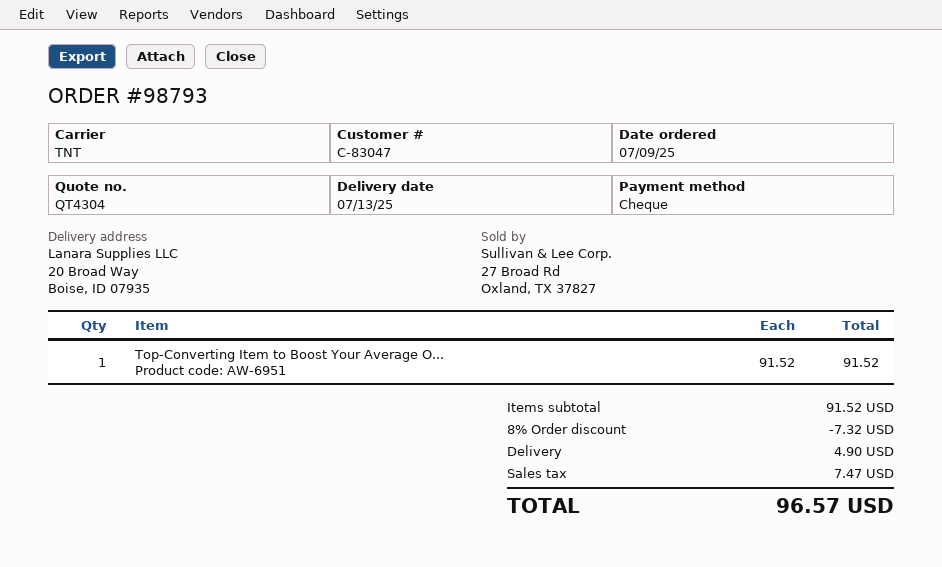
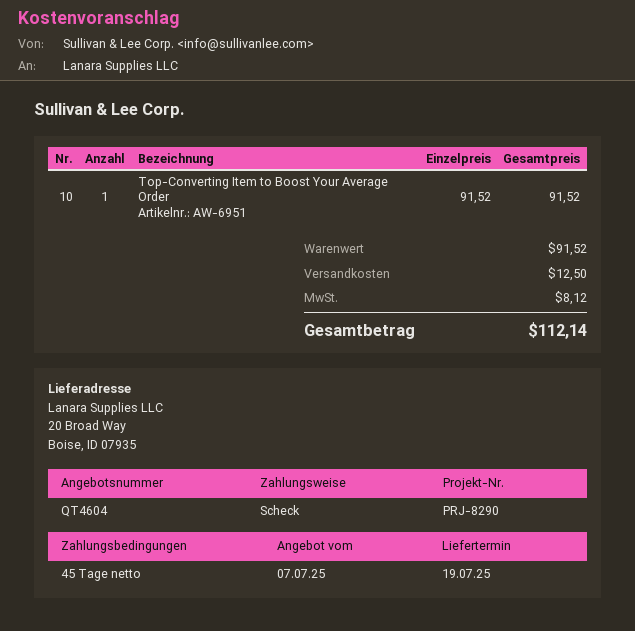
quote number: QT4304 -> QT4604
delivery date: 2025-07-13 -> 2025-07-19
discount: 8% = 7.32 -> none
shipping: 4.90 -> 12.50
tax: 7.47 -> 8.12
total: 96.57 -> 112.14

